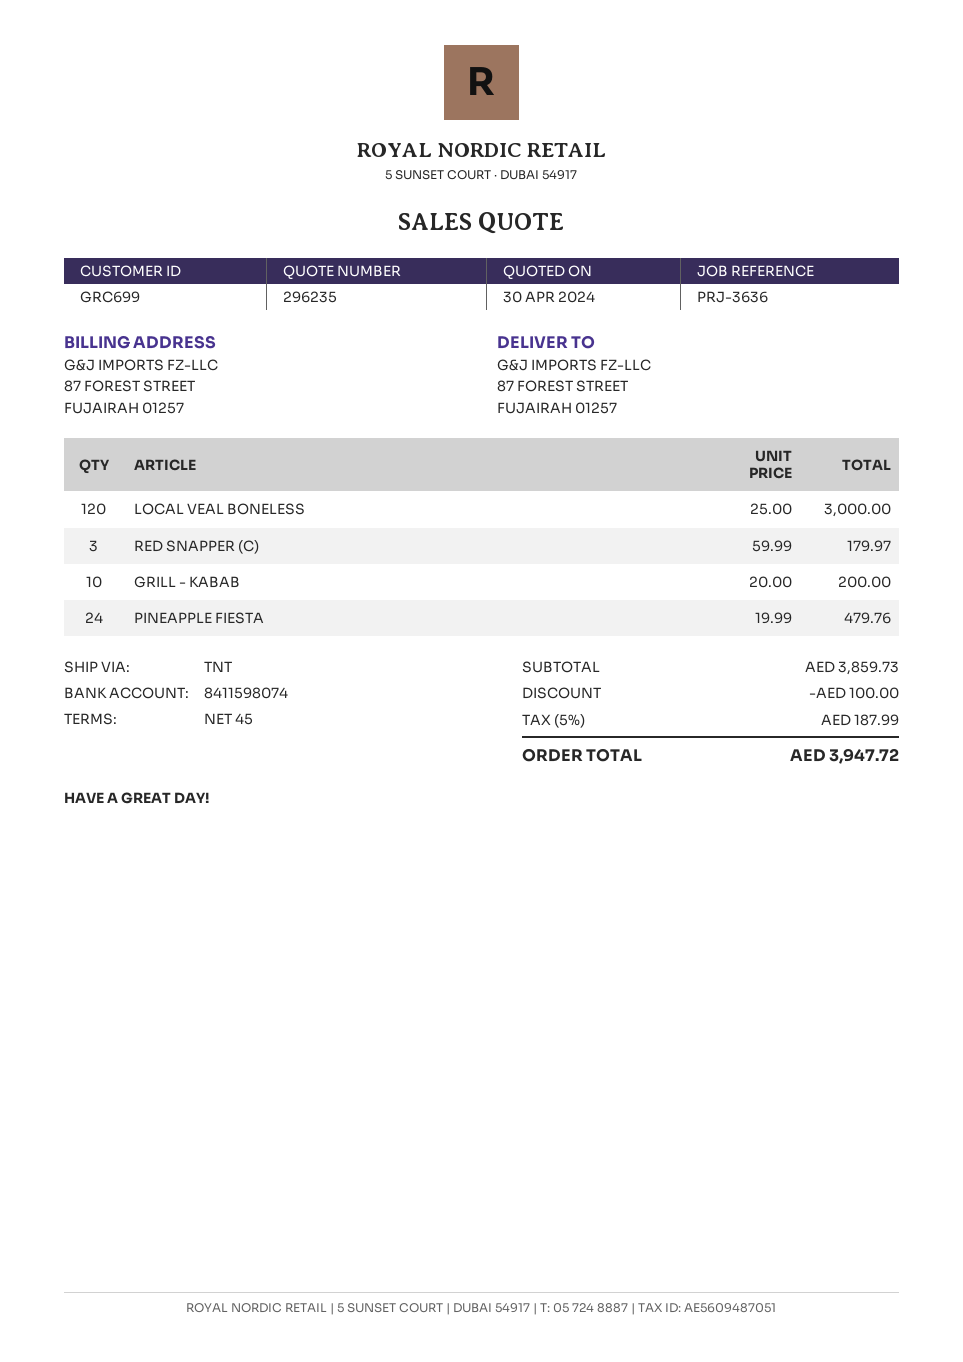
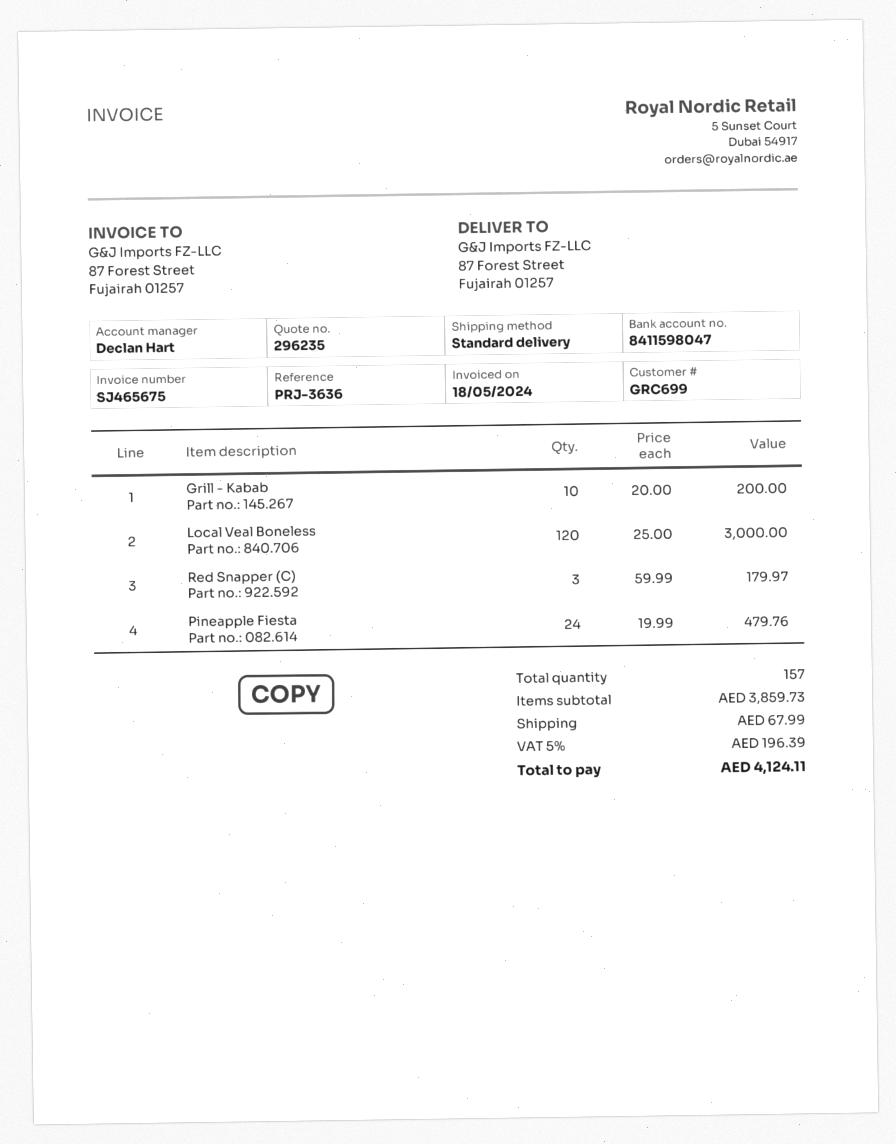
bank account: 8411598074 -> 8411598047
shipping method: TNT -> standard
discount: 100.00 -> none
shipping: none -> 67.99
tax: 5% = 187.99 -> 5% = 196.39
total: 3947.72 -> 4124.11

